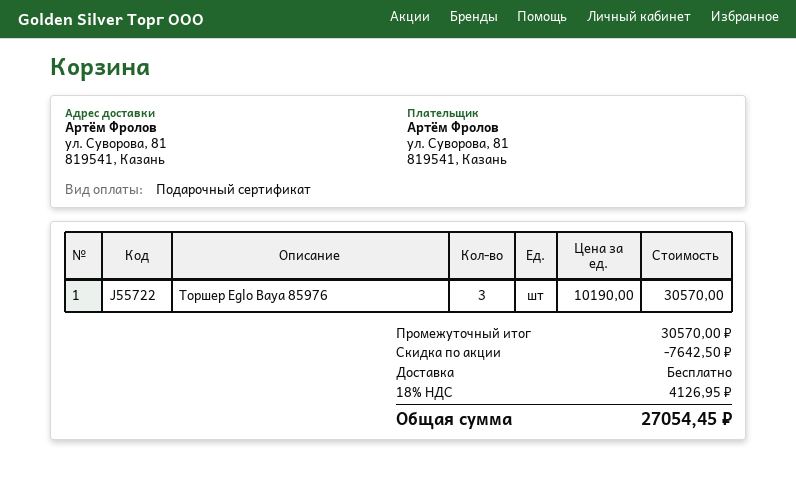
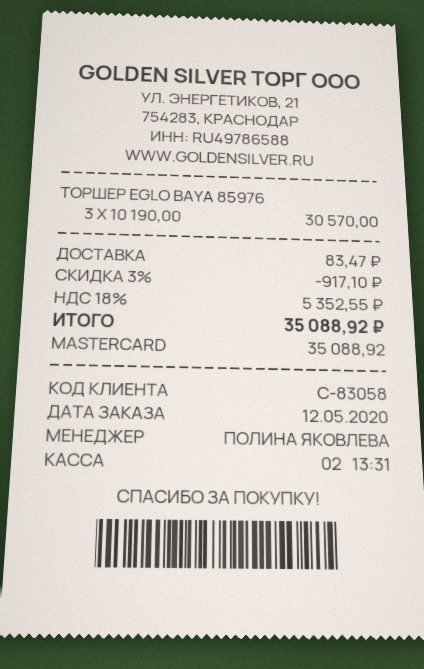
payment method: gift card -> Mastercard
discount: 7642.50 -> 917.10
shipping: 0.00 -> 83.47
tax: 18% = 4126.95 -> 18% = 5352.55
total: 27054.45 -> 35088.92

